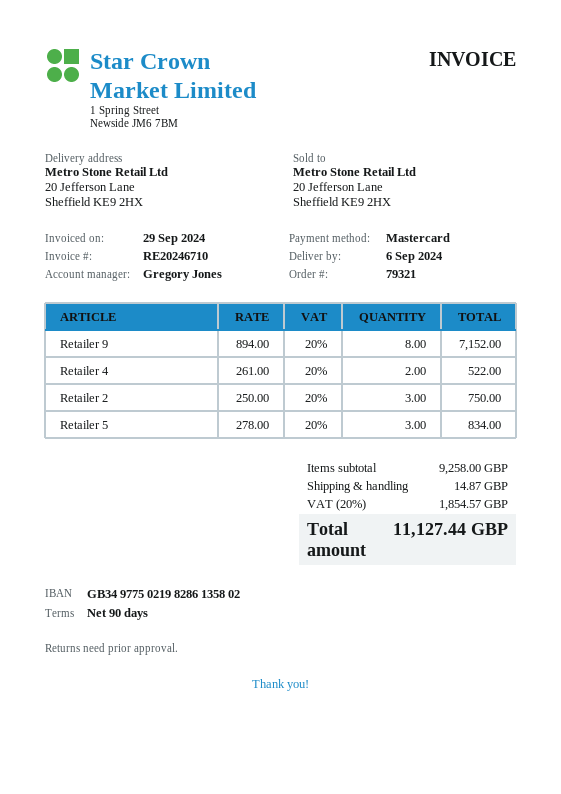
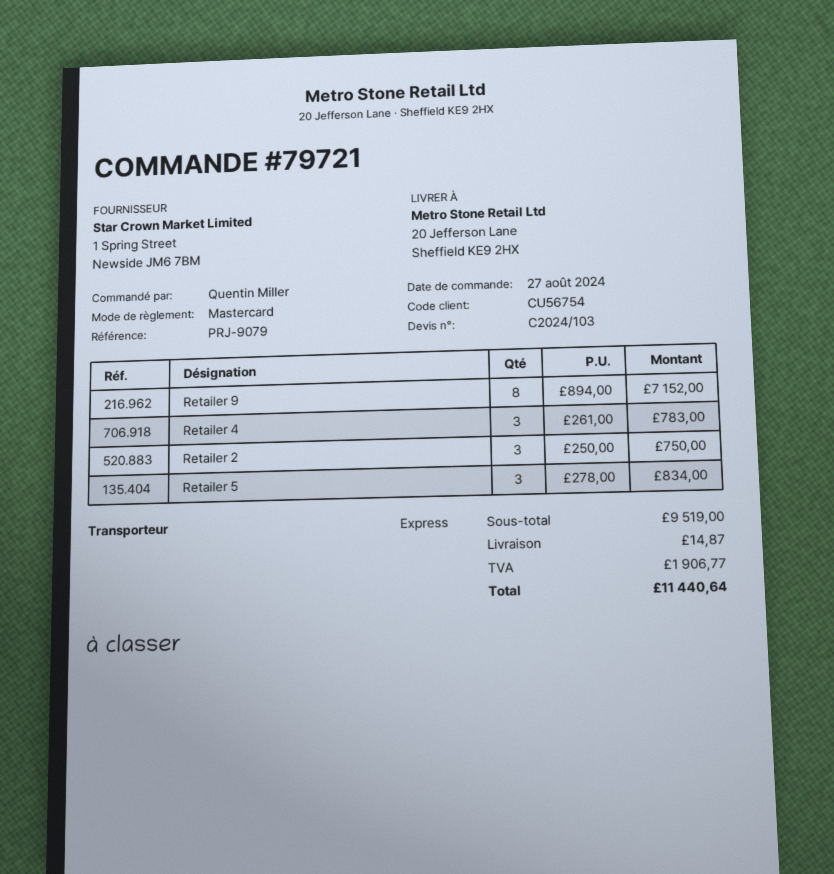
order number: 79321 -> 79721
Retailer 4: 2 x 261.00 = 522.00 -> 3 x 261.00 = 783.00
subtotal: 9258.00 -> 9519.00
tax: 1854.57 -> 1906.77
total: 11127.44 -> 11440.64

